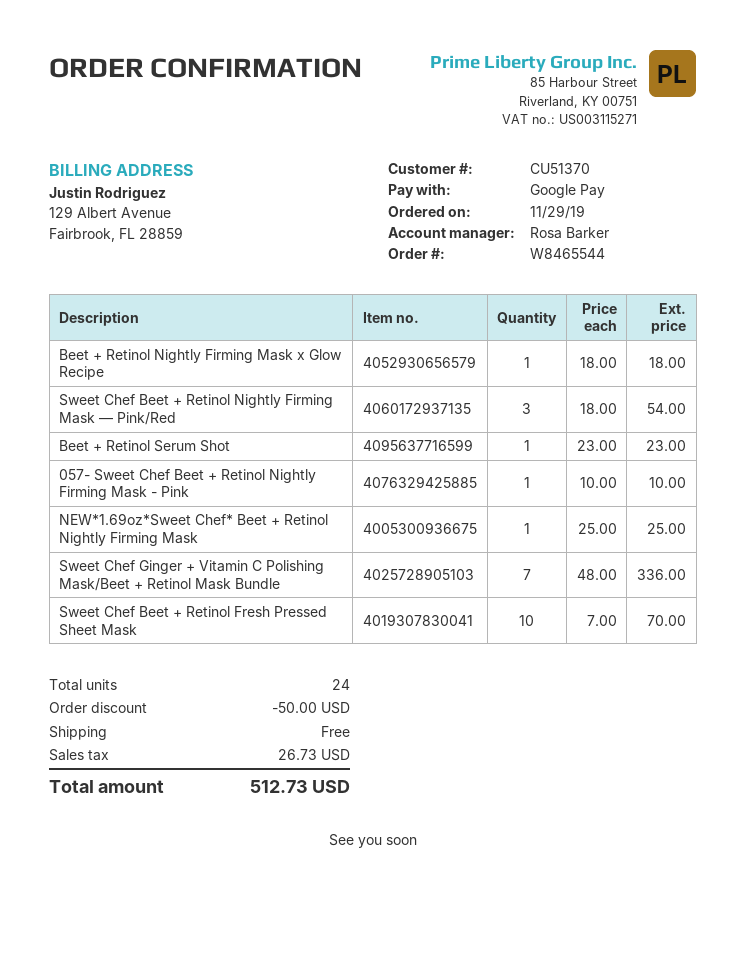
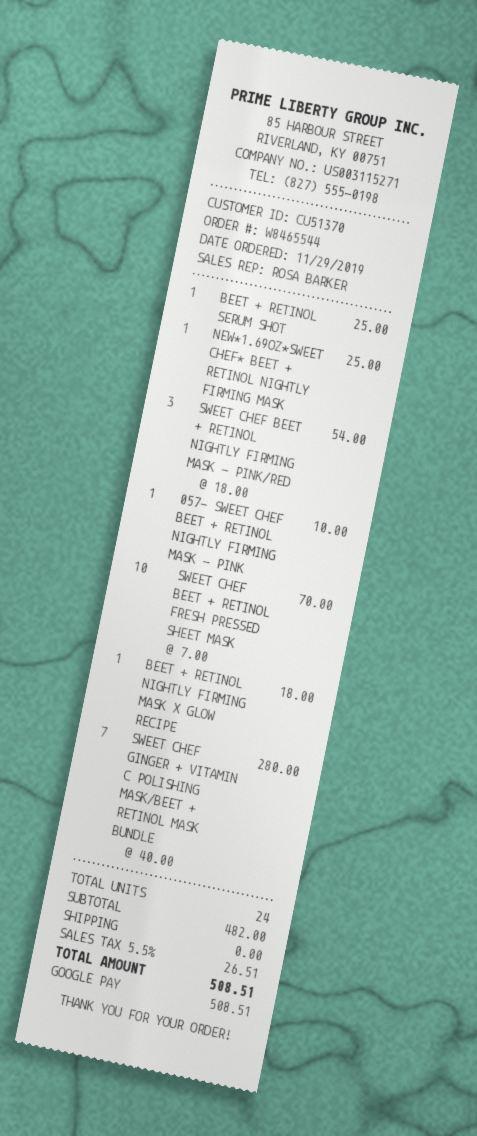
Beet + Retinol Serum Shot: 1 x 23.00 = 23.00 -> 1 x 25.00 = 25.00
Sweet Chef Ginger + Vitamin C Polishing Mask/Beet + Retinol Mask Bundle: 7 x 48.00 = 336.00 -> 7 x 40.00 = 280.00
discount: 50.00 -> none
tax: 26.73 -> 26.51
total: 512.73 -> 508.51

